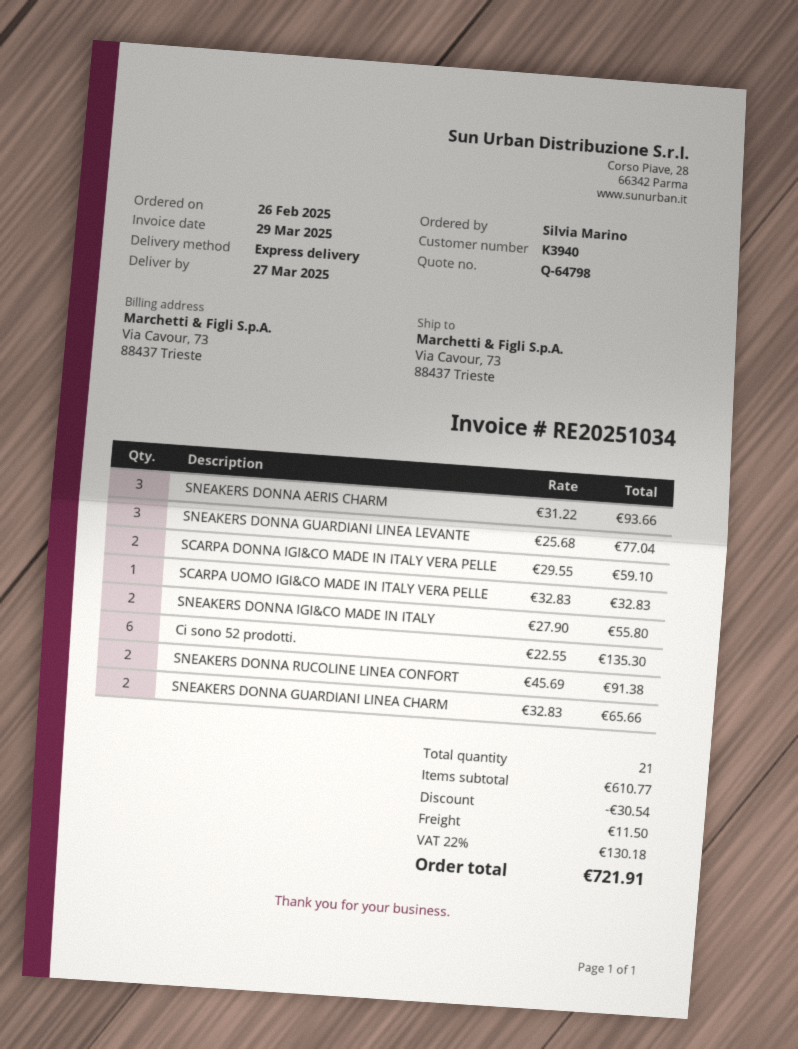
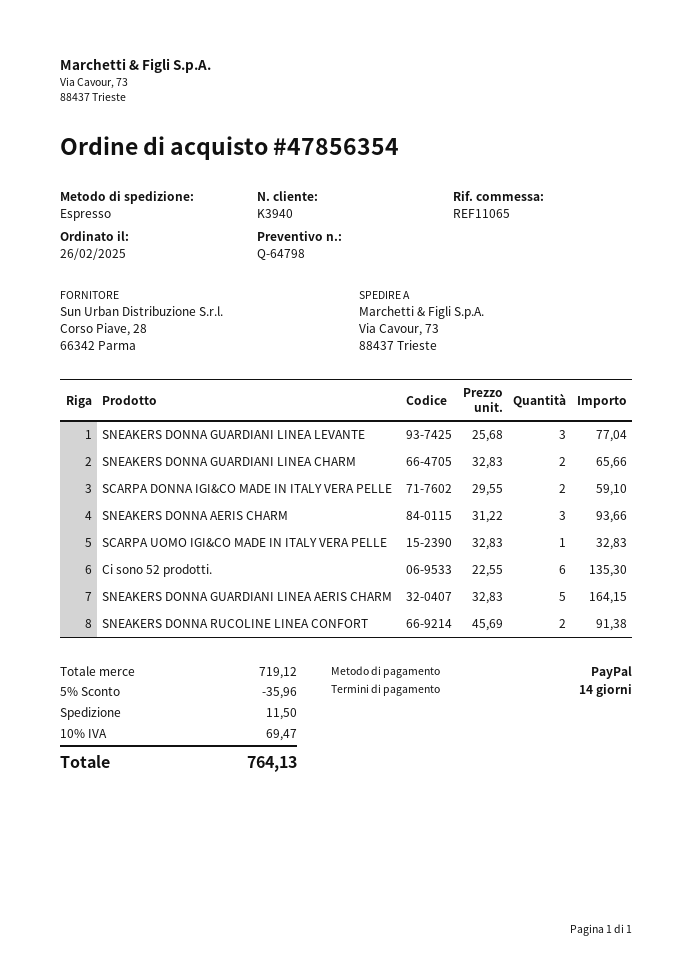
SNEAKERS DONNA IGI&CO MADE IN ITALY: 2 x 27.90 = 55.80 -> none
SNEAKERS DONNA GUARDIANI LINEA AERIS CHARM: none -> 5 x 32.83 = 164.15
subtotal: 610.77 -> 719.12
discount: 30.54 -> 35.96
tax: 22% = 130.18 -> 10% = 69.47
total: 721.91 -> 764.13

